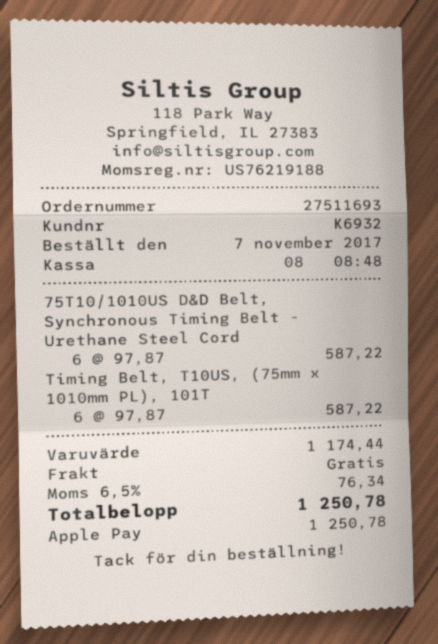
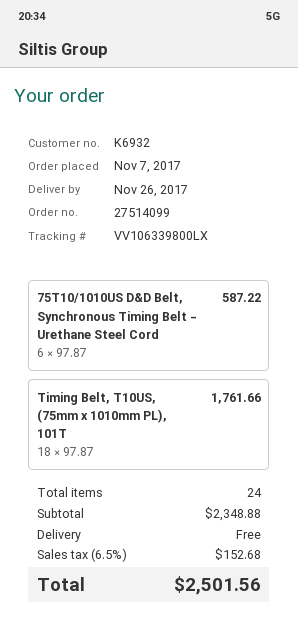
order number: 27511693 -> 27514099
Timing Belt, T10US, (75mm x 1010mm PL), 101T: 6 x 97.87 = 587.22 -> 18 x 97.87 = 1761.66
subtotal: 1174.44 -> 2348.88
tax: 6.5% = 76.34 -> 6.5% = 152.68
total: 1250.78 -> 2501.56

